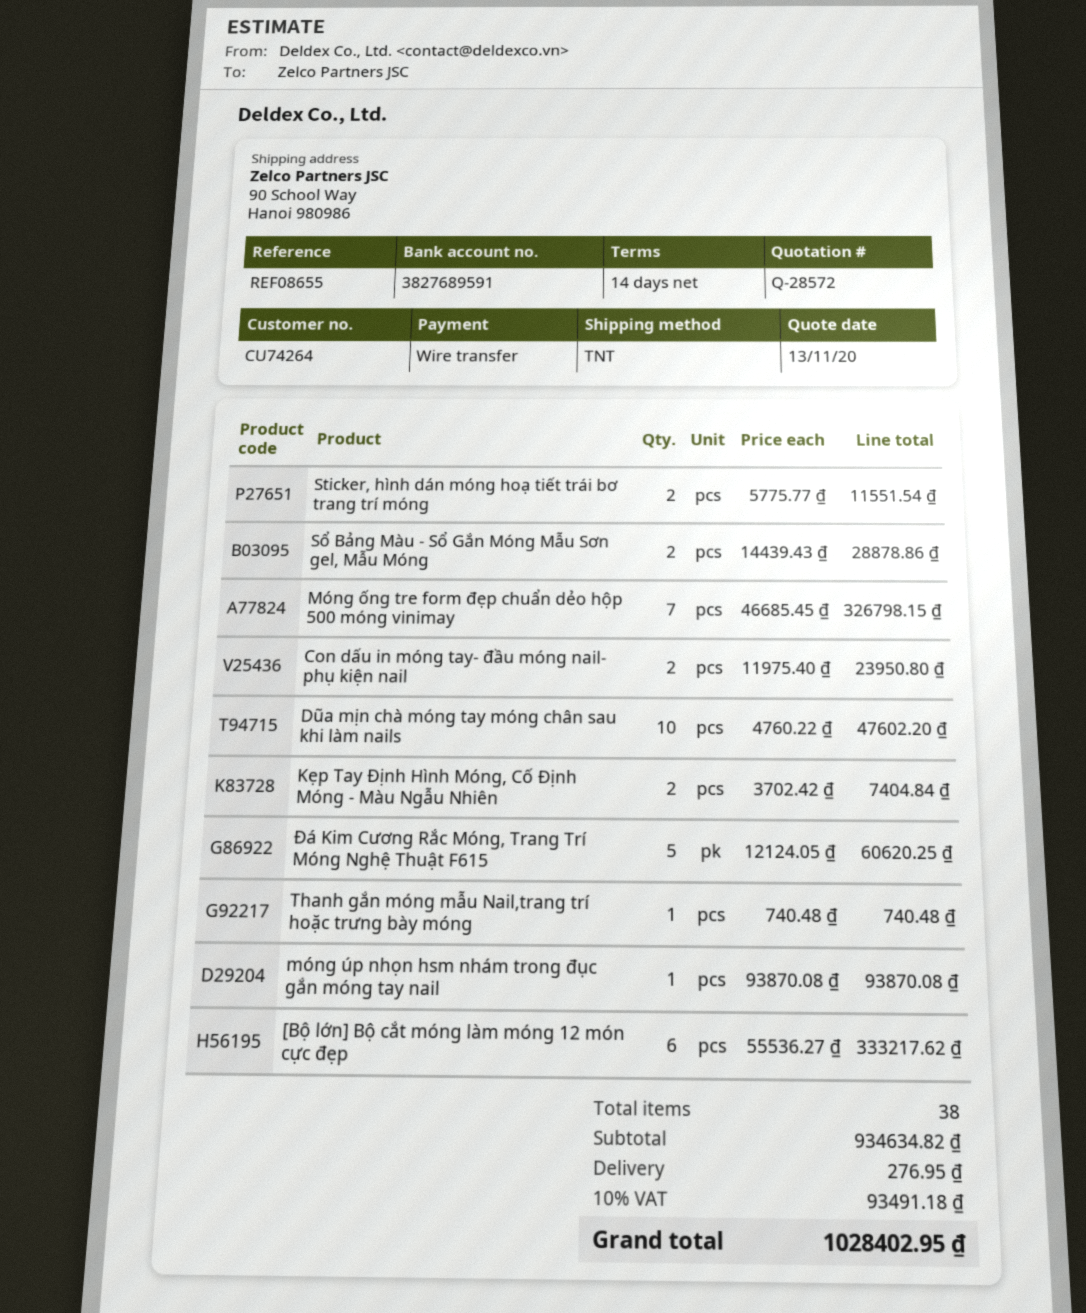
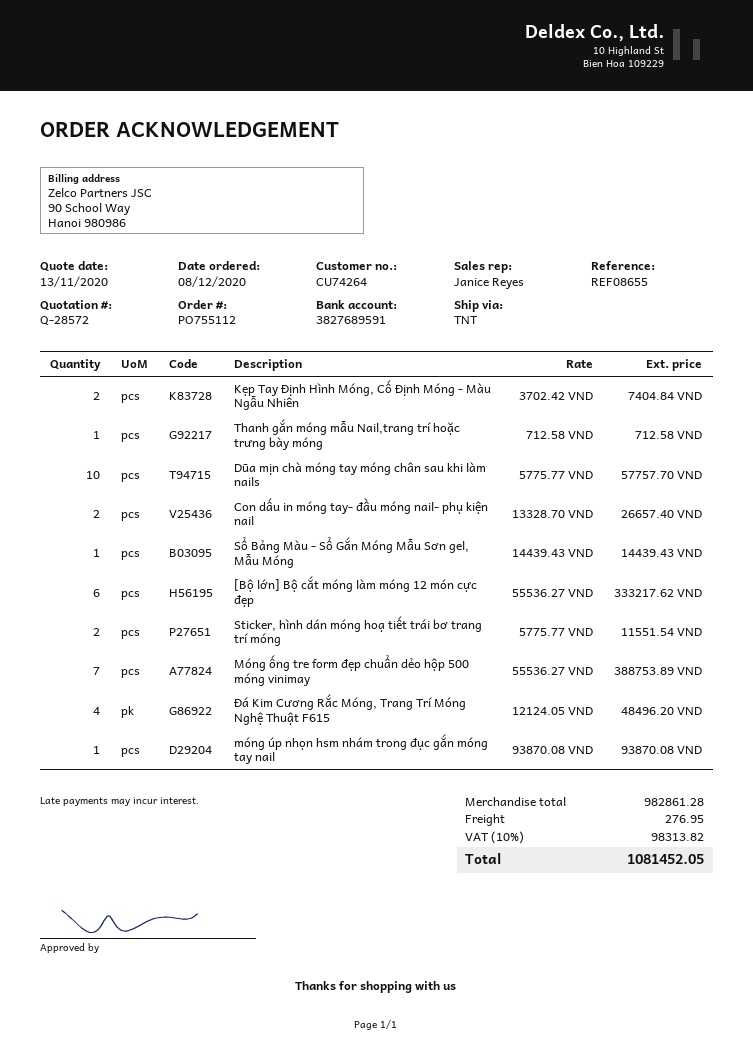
Sổ Bảng Màu - Sổ Gắn Móng Mẫu Sơn gel, Mẫu Móng: 2 x 14439.43 = 28878.86 -> 1 x 14439.43 = 14439.43
Móng ống tre form đẹp chuẩn dẻo hộp 500 móng vinimay: 7 x 46685.45 = 326798.15 -> 7 x 55536.27 = 388753.89
Con dấu in móng tay- đầu móng nail- phụ kiện nail: 2 x 11975.40 = 23950.80 -> 2 x 13328.70 = 26657.40
Dũa mịn chà móng tay móng chân sau khi làm nails: 10 x 4760.22 = 47602.20 -> 10 x 5775.77 = 57757.70
Đá Kim Cương Rắc Móng, Trang Trí Móng Nghệ Thuật F615: 5 x 12124.05 = 60620.25 -> 4 x 12124.05 = 48496.20
Thanh gắn móng mẫu Nail,trang trí hoặc trưng bày móng: 1 x 740.48 = 740.48 -> 1 x 712.58 = 712.58
subtotal: 934634.82 -> 982861.28
tax: 10% = 93491.18 -> 10% = 98313.82
total: 1028402.95 -> 1081452.05

